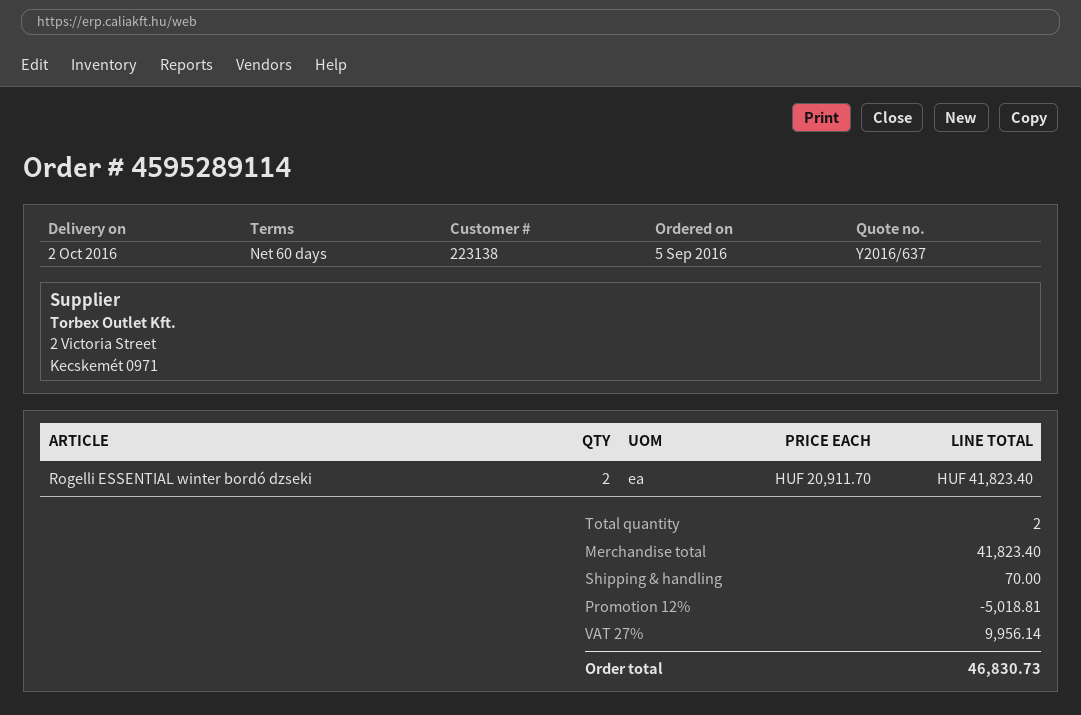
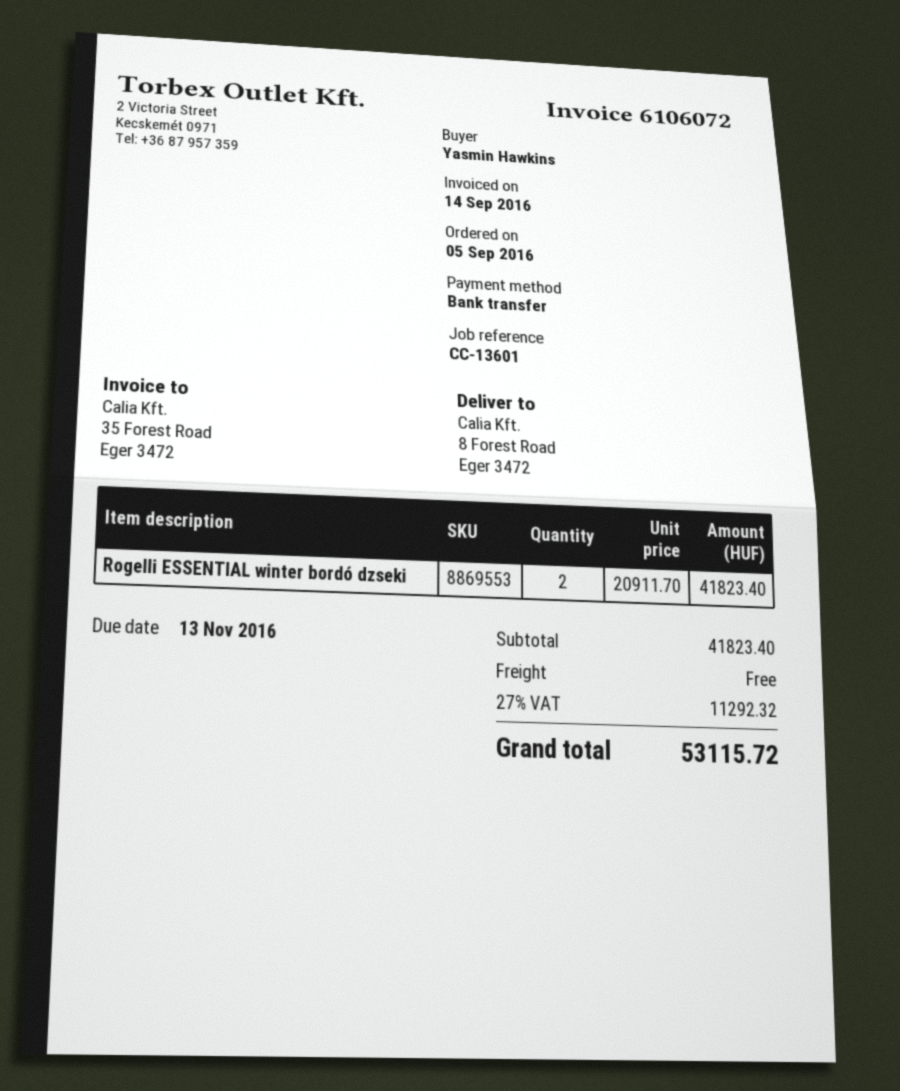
discount: 12% = 5018.81 -> none
shipping: 70.00 -> 0.00
tax: 27% = 9956.14 -> 27% = 11292.32
total: 46830.73 -> 53115.72

